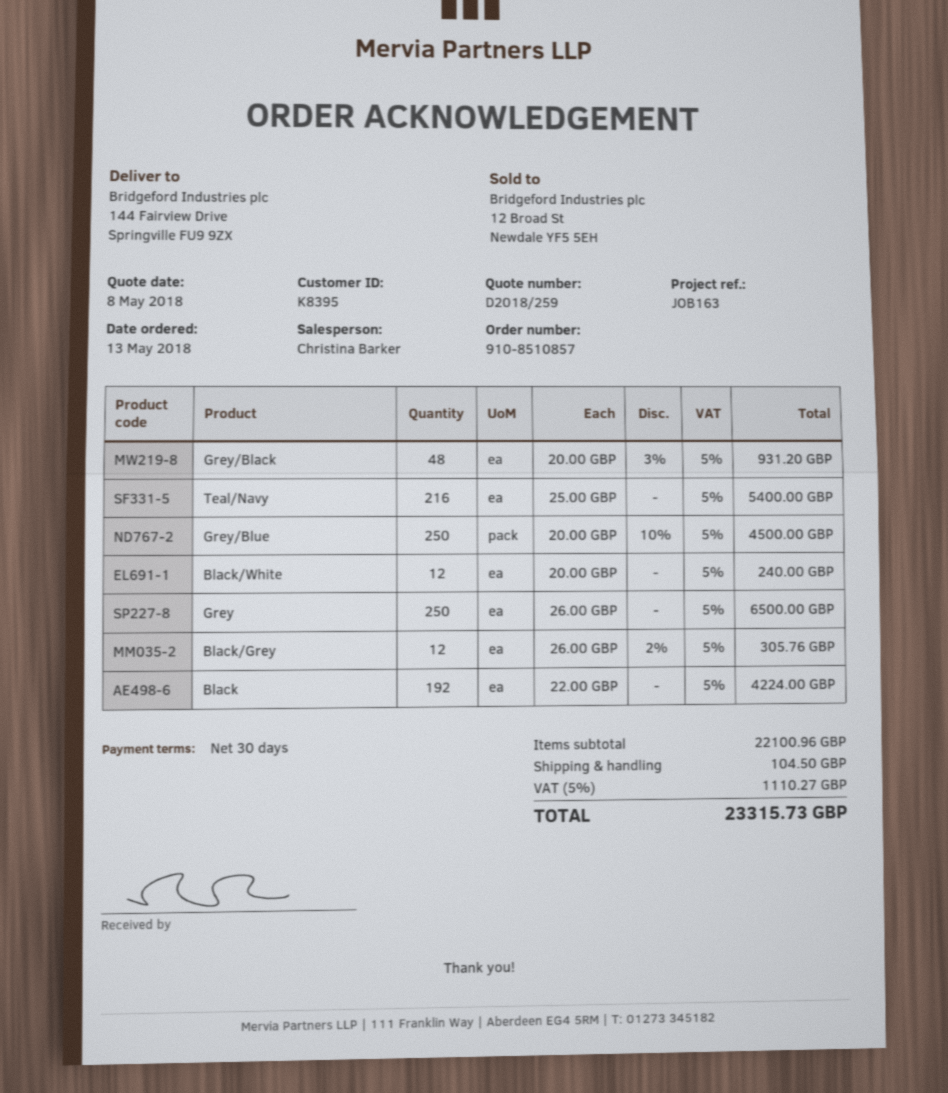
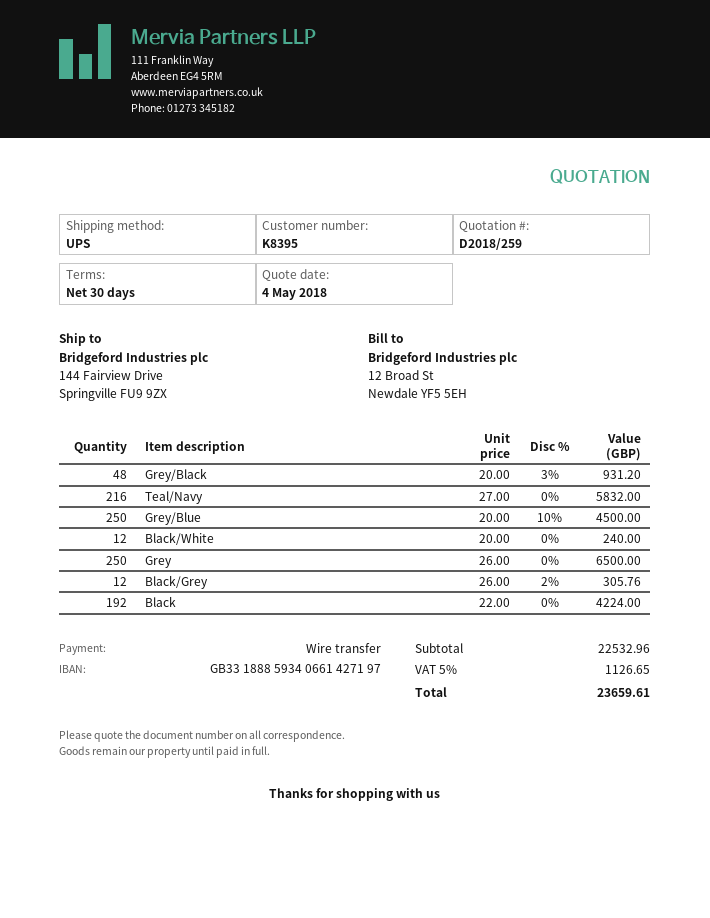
quote date: 2018-05-08 -> 2018-05-04
Teal/Navy: 216 x 25.00 = 5400.00 -> 216 x 27.00 = 5832.00
subtotal: 22100.96 -> 22532.96
shipping: 104.50 -> none
tax: 5% = 1110.27 -> 5% = 1126.65
total: 23315.73 -> 23659.61

